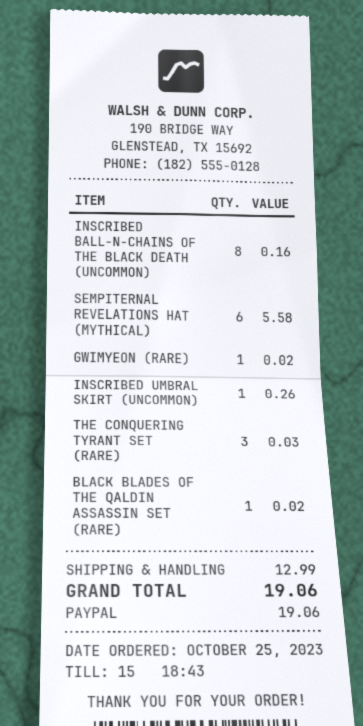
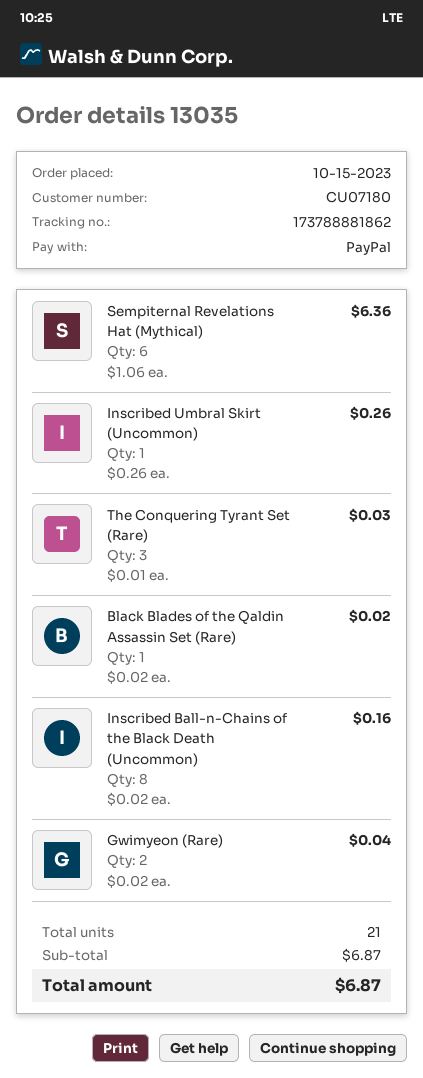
order date: 2023-10-25 -> 2023-10-15
SEMPITERNAL REVELATIONS HAT (MYTHICAL): 6 for 5.58 -> 6 for 6.36
GWIMYEON (RARE): 1 for 0.02 -> 2 for 0.04
shipping: 12.99 -> none
total: 19.06 -> 6.87

